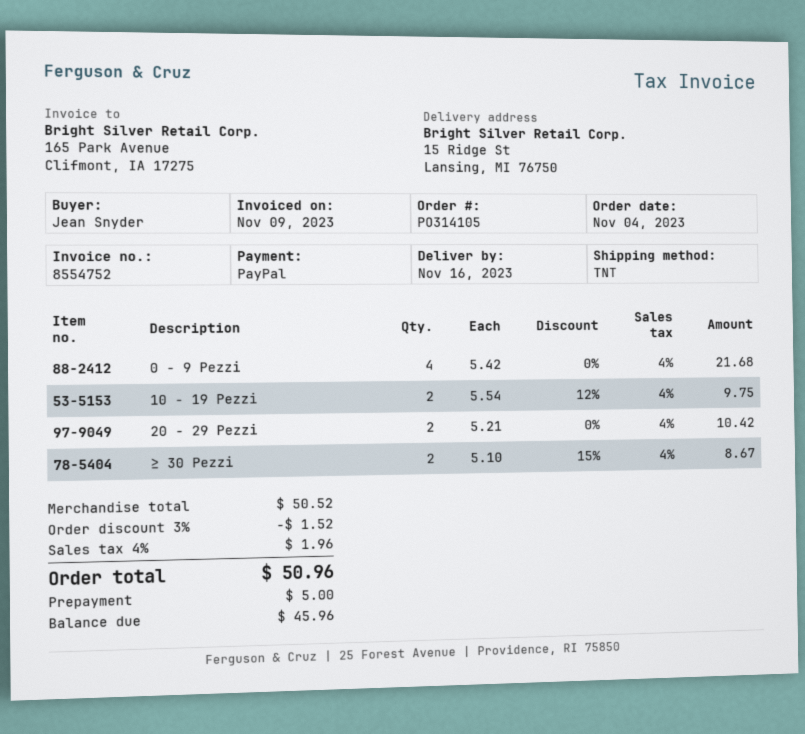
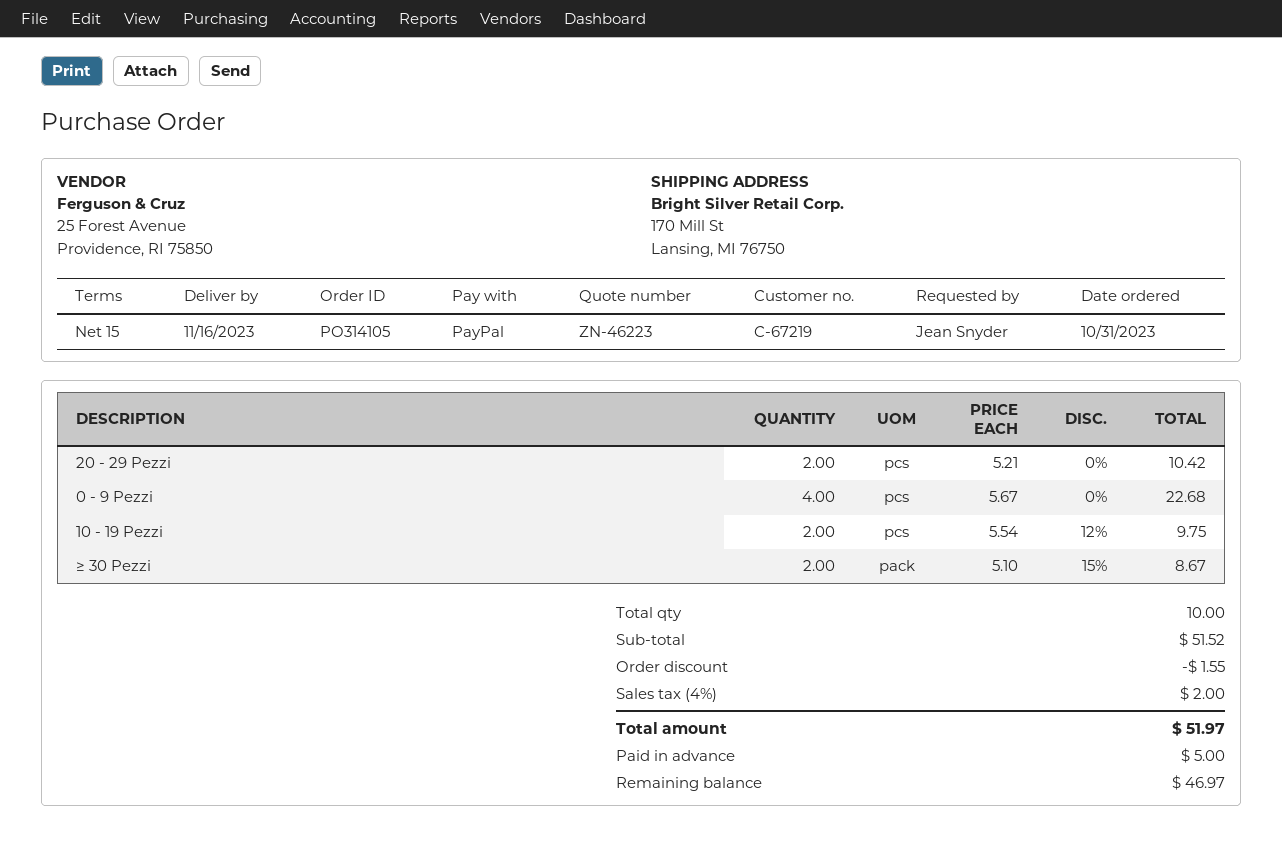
order date: 2023-11-04 -> 2023-10-31
ship to: 15 Ridge St, Lansing, MI 76750 -> 170 Mill St, Lansing, MI 76750
0 - 9 Pezzi: 4 x 5.42 = 21.68 -> 4 x 5.67 = 22.68
subtotal: 50.52 -> 51.52
discount: 1.52 -> 1.55
tax: 4% = 1.96 -> 4% = 2.00
total: 50.96 -> 51.97
balance: 45.96 -> 46.97

